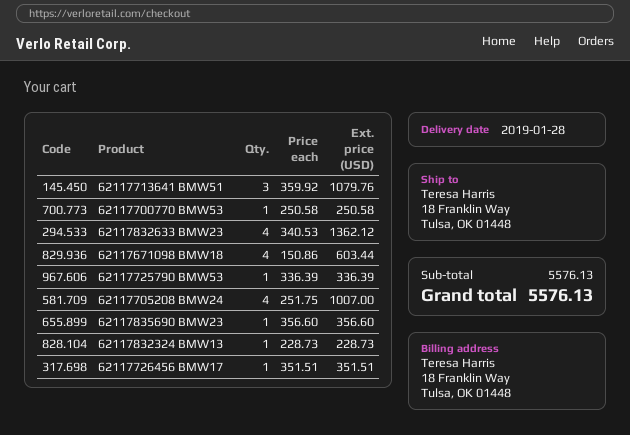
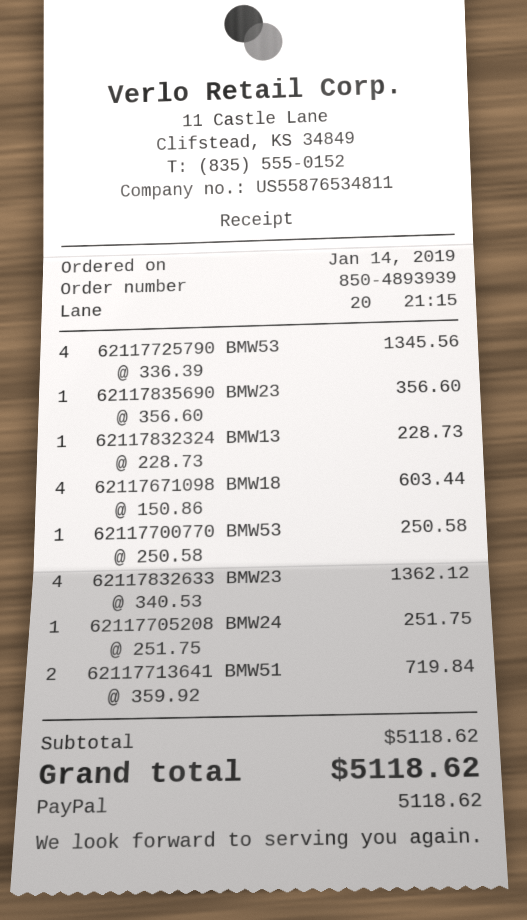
62117713641 BMW51: 3 x 359.92 = 1079.76 -> 2 x 359.92 = 719.84
62117725790 BMW53: 1 x 336.39 = 336.39 -> 4 x 336.39 = 1345.56
62117705208 BMW24: 4 x 251.75 = 1007.00 -> 1 x 251.75 = 251.75
62117726456 BMW17: 1 x 351.51 = 351.51 -> none
subtotal: 5576.13 -> 5118.62
total: 5576.13 -> 5118.62

